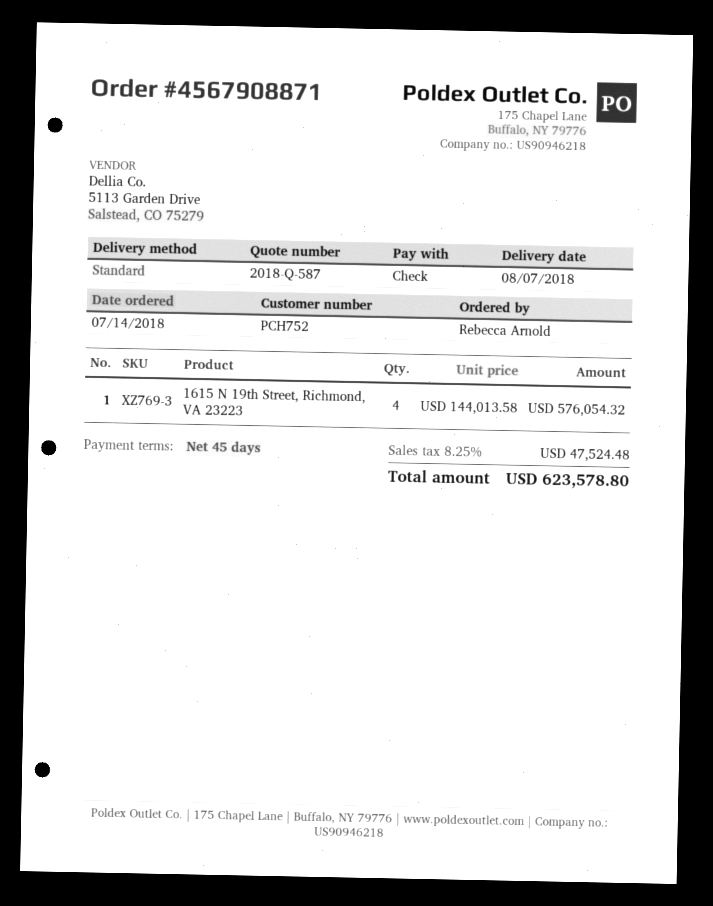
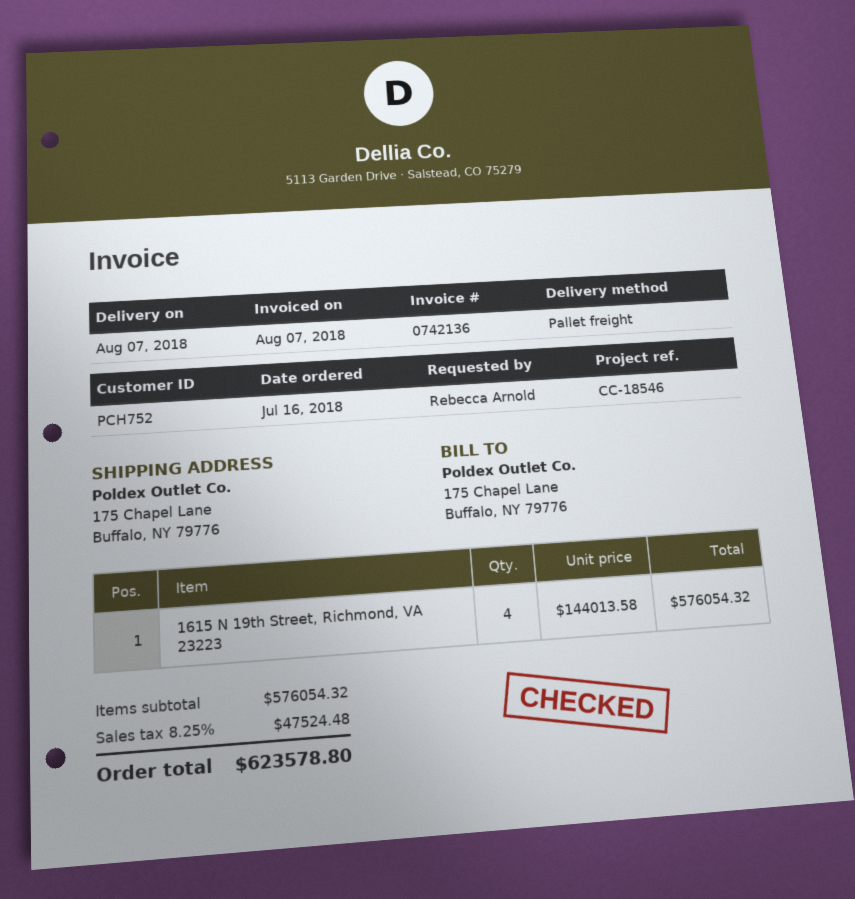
order date: 2018-07-14 -> 2018-07-16
shipping method: standard -> pallet freight

